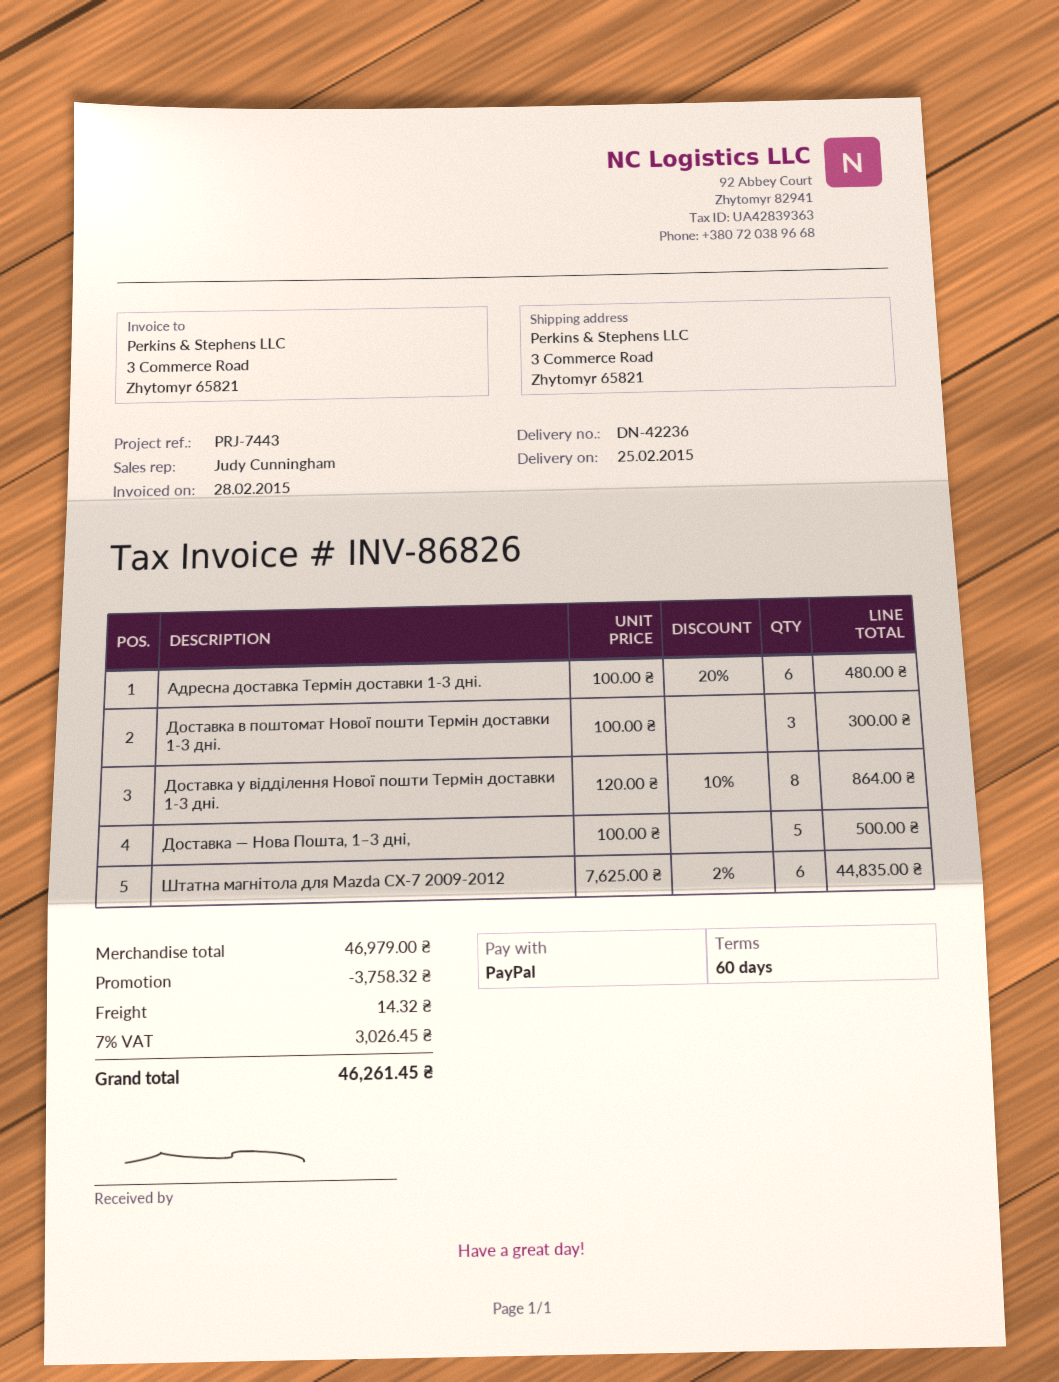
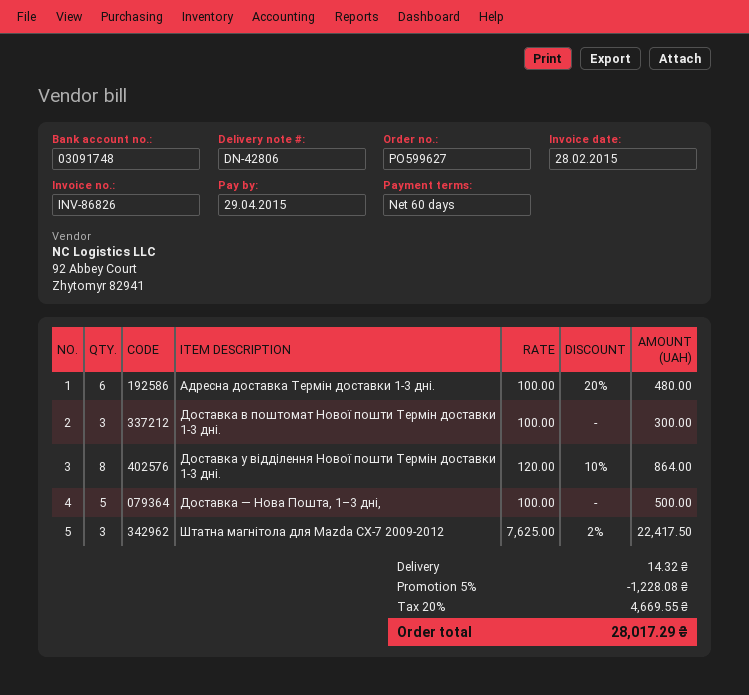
delivery note number: DN-42236 -> DN-42806
Штатна магнітола для Mazda CX-7 2009-2012: 6 x 7625.00 - 2% = 44835.00 -> 3 x 7625.00 - 2% = 22417.50
discount: 3758.32 -> 1228.08
tax: 7% = 3026.45 -> 20% = 4669.55
total: 46261.45 -> 28017.29

